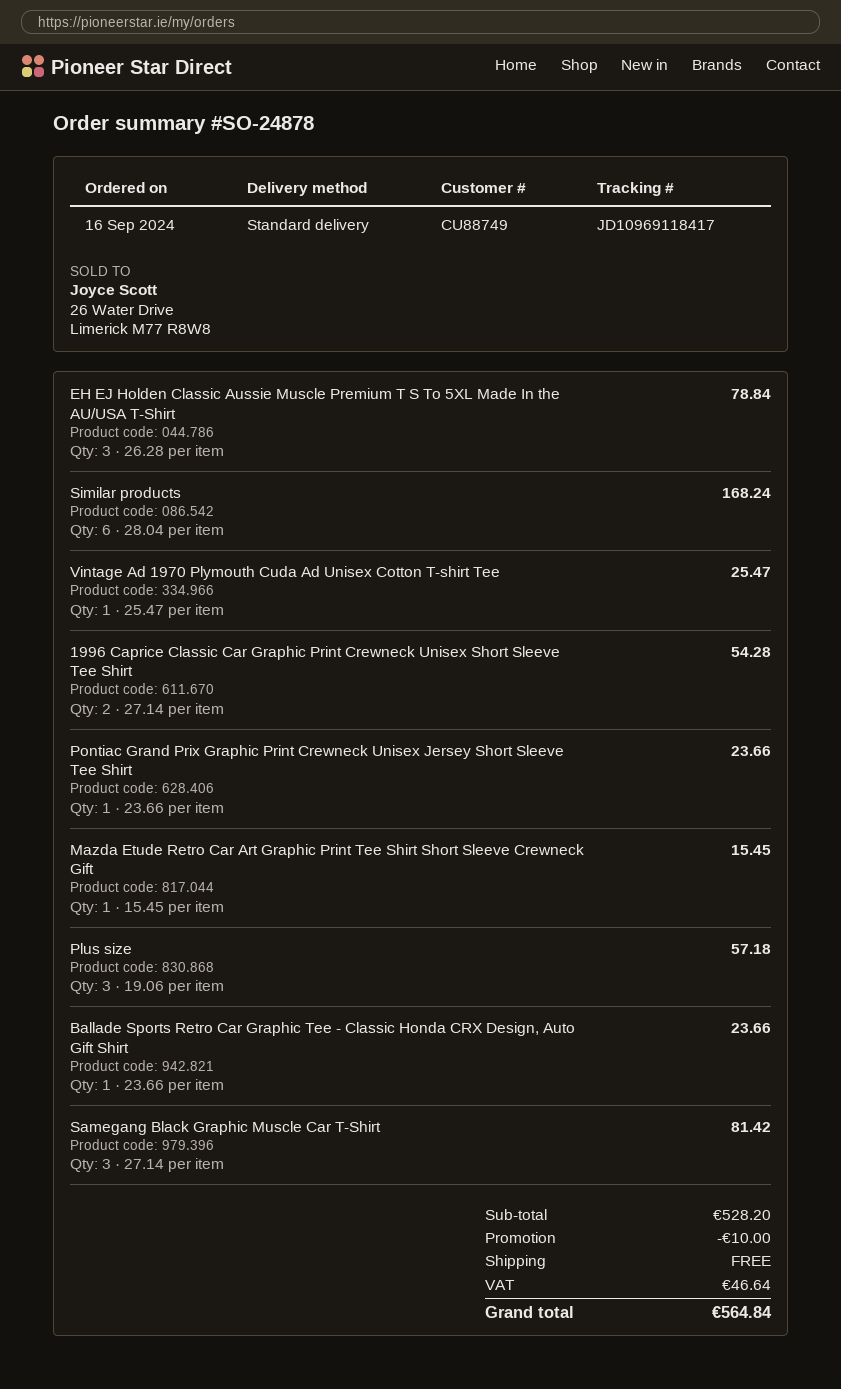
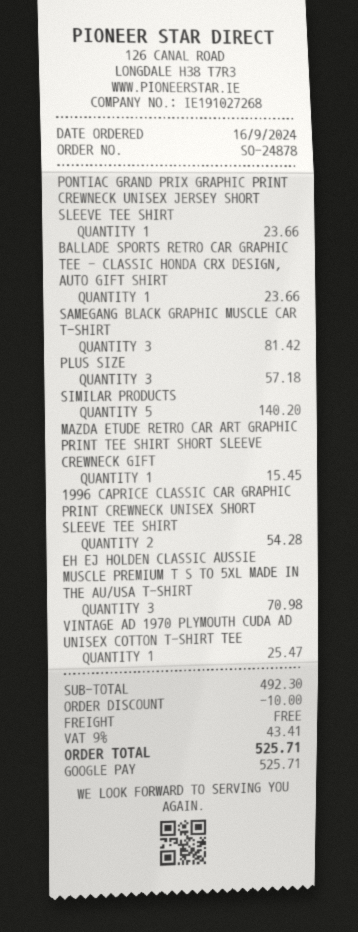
EH EJ Holden Classic Aussie Muscle Premium T S To 5XL Made In the AU/USA T-Shirt: 3 for 78.84 -> 3 for 70.98
Similar products: 6 for 168.24 -> 5 for 140.20
subtotal: 528.20 -> 492.30
tax: 46.64 -> 43.41
total: 564.84 -> 525.71

